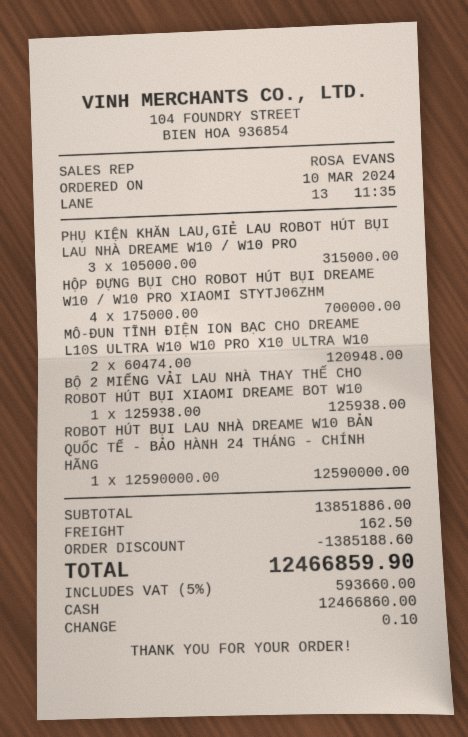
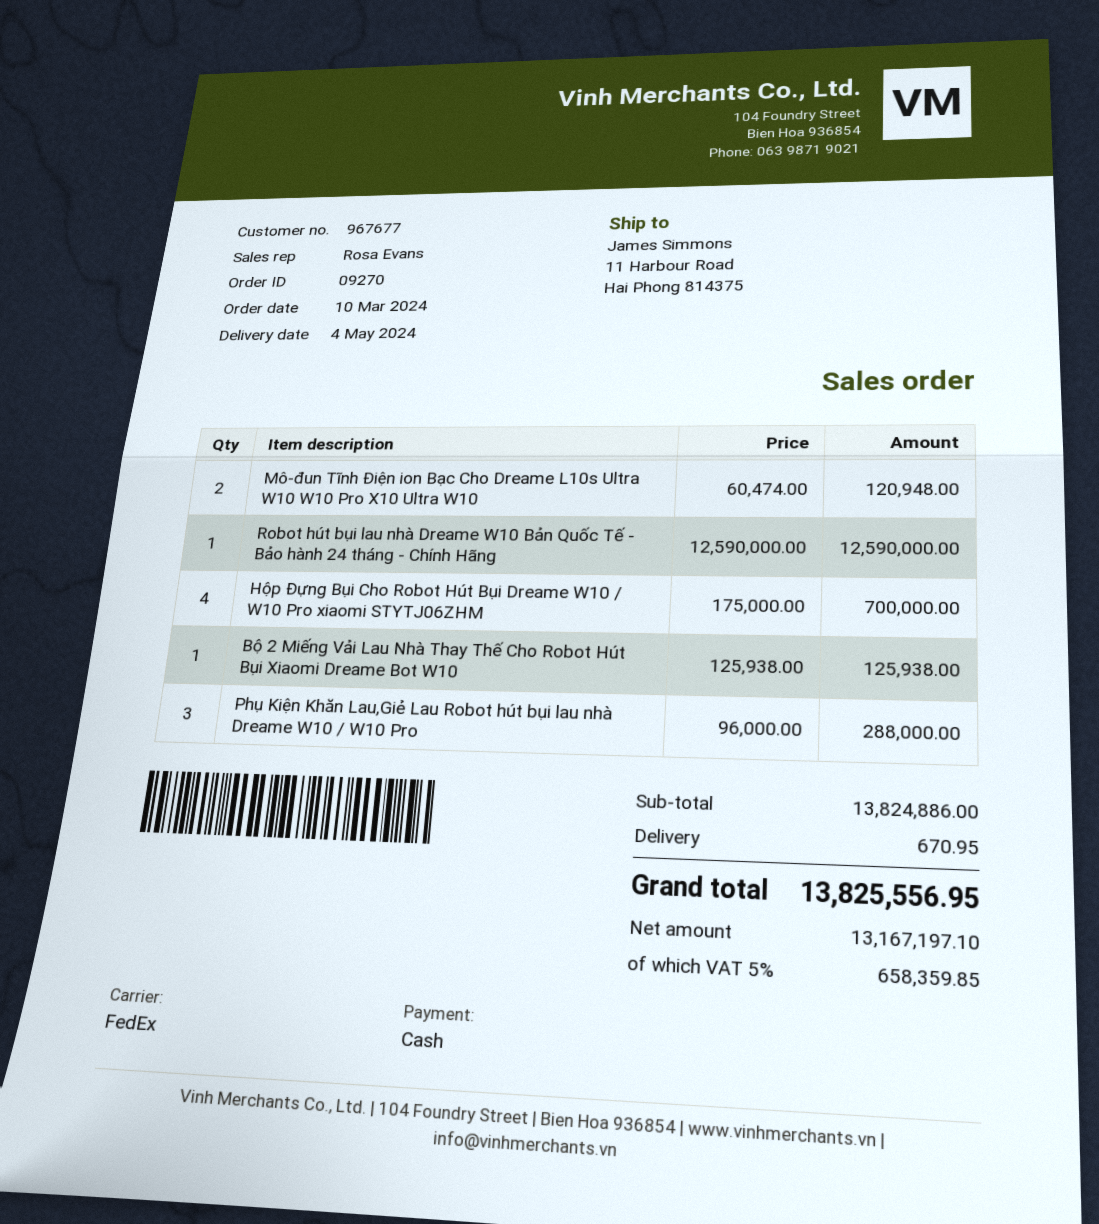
PHỤ KIỆN KHĂN LAU,GIẺ LAU ROBOT HÚT BỤI LAU NHÀ DREAME W10 / W10 PRO: 3 x 105000.00 = 315000.00 -> 3 x 96000.00 = 288000.00
subtotal: 13851886.00 -> 13824886.00
discount: 1385188.60 -> none
shipping: 162.50 -> 670.95
tax: 5% = 593660.00 -> 5% = 658359.85
total: 12466859.90 -> 13825556.95

